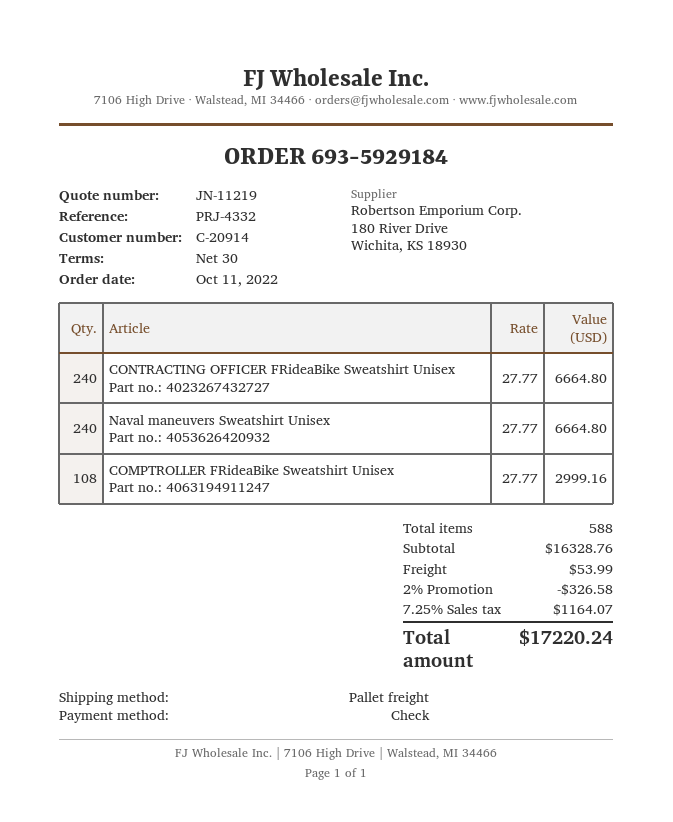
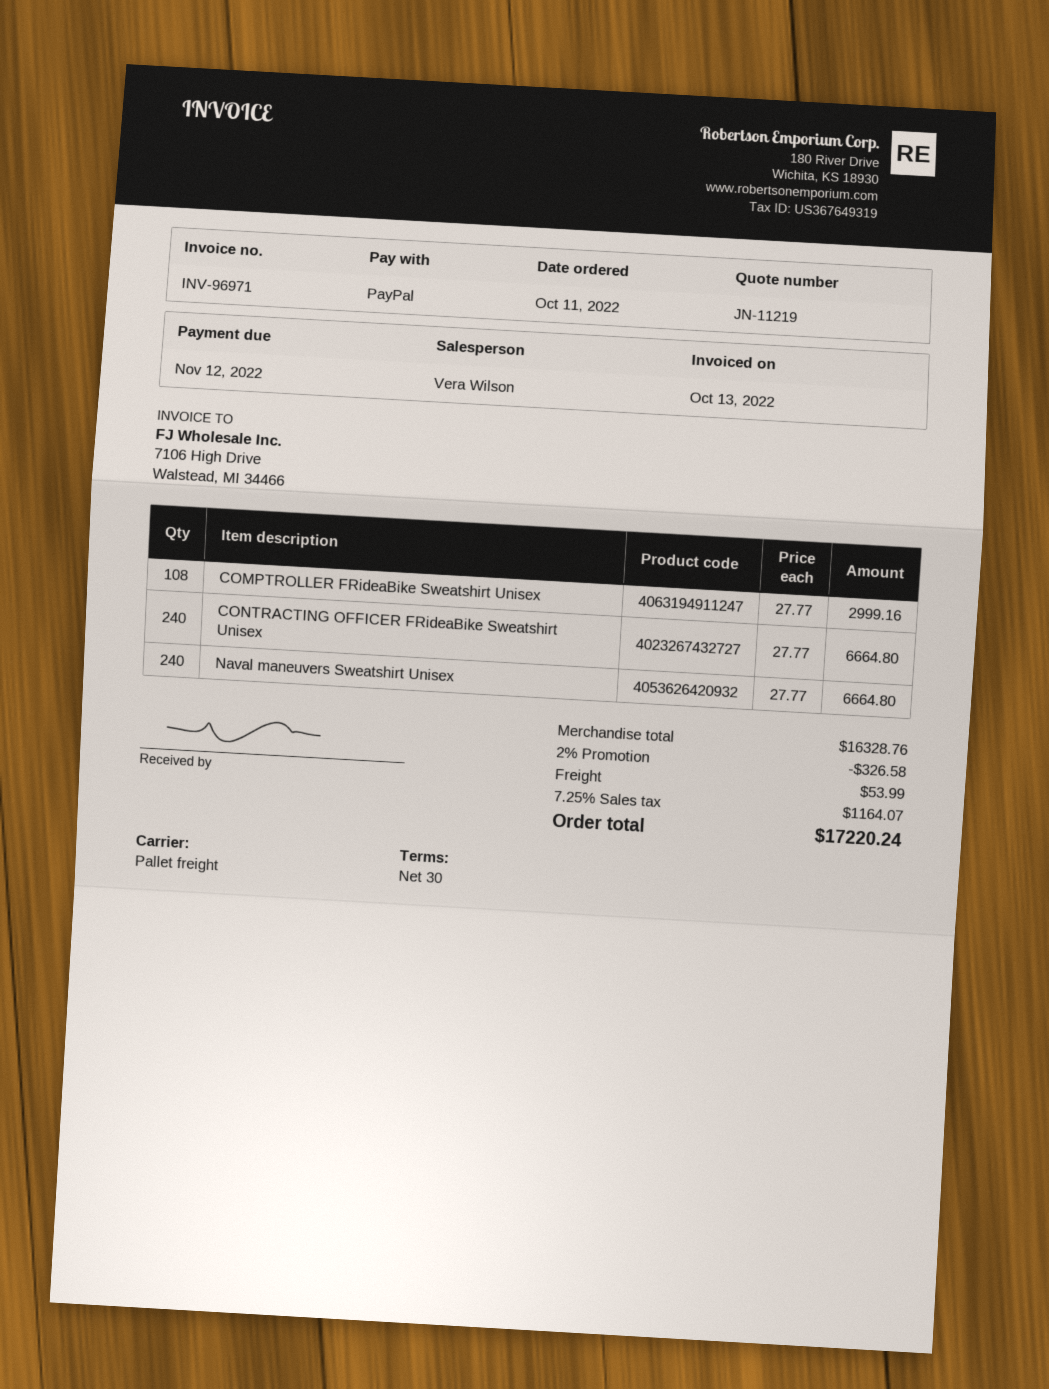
payment method: cheque -> PayPal

